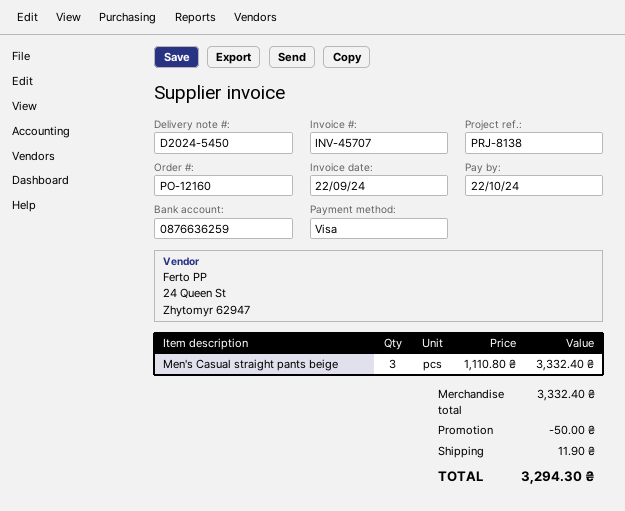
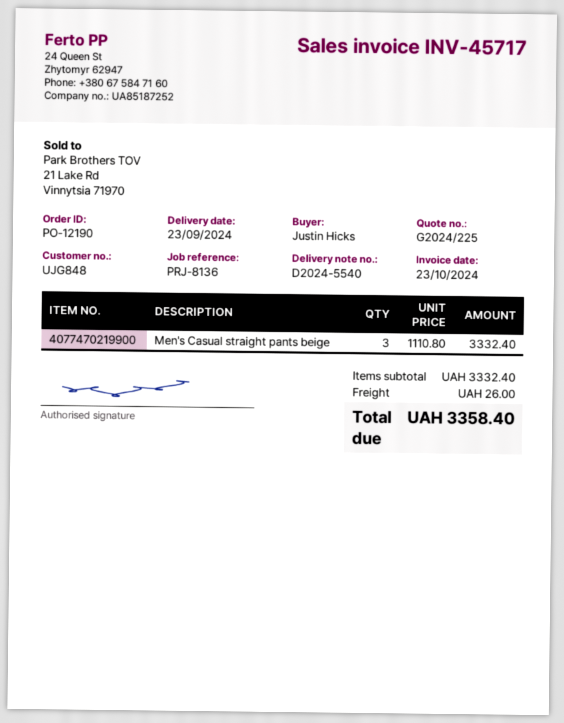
order number: PO-12160 -> PO-12190
delivery note number: D2024-5450 -> D2024-5540
invoice number: INV-45707 -> INV-45717
invoice date: 2024-09-22 -> 2024-10-23
reference: PRJ-8138 -> PRJ-8136
discount: 50.00 -> none
shipping: 11.90 -> 26.00
total: 3294.30 -> 3358.40

